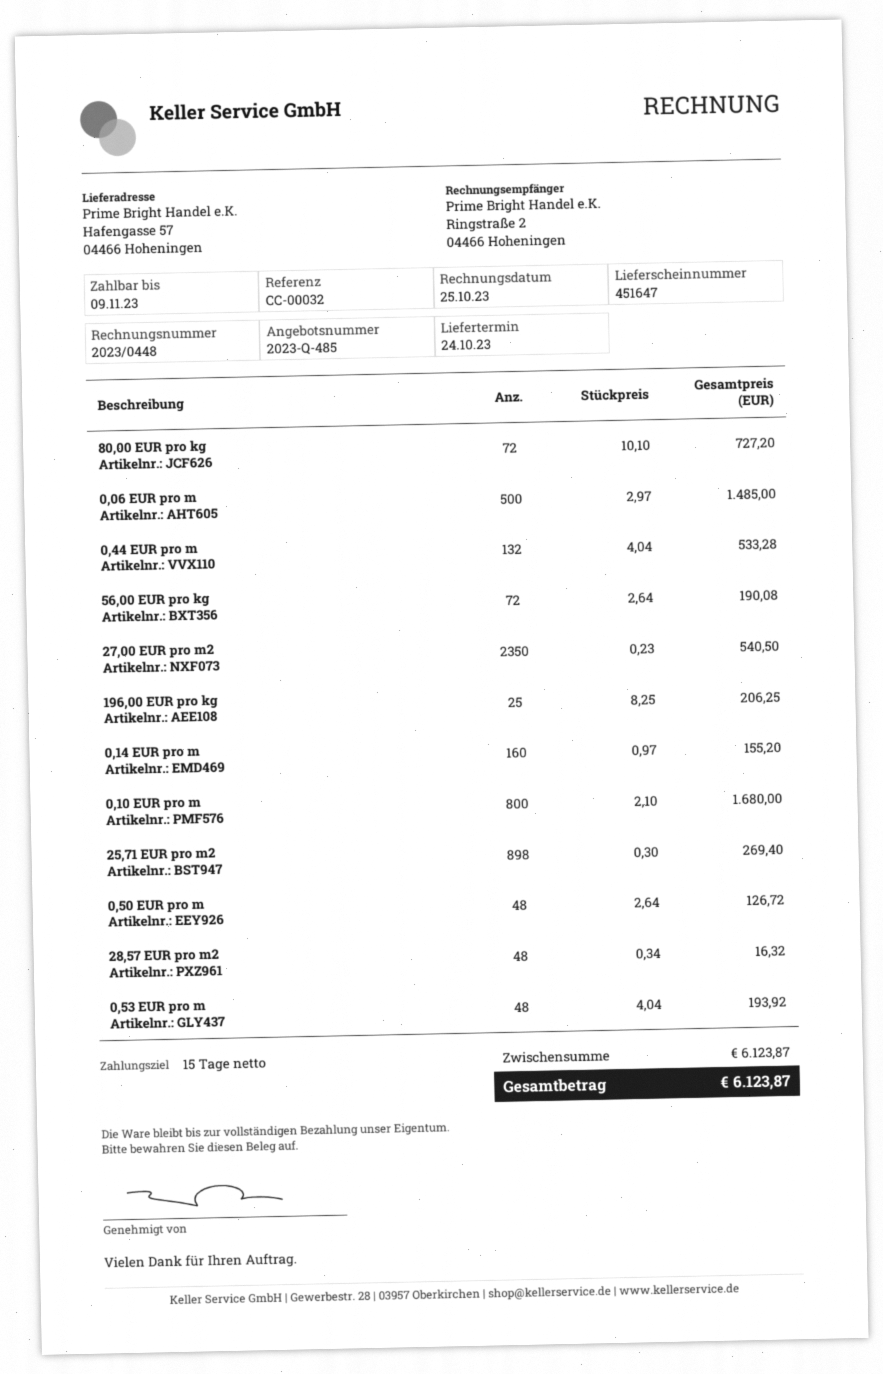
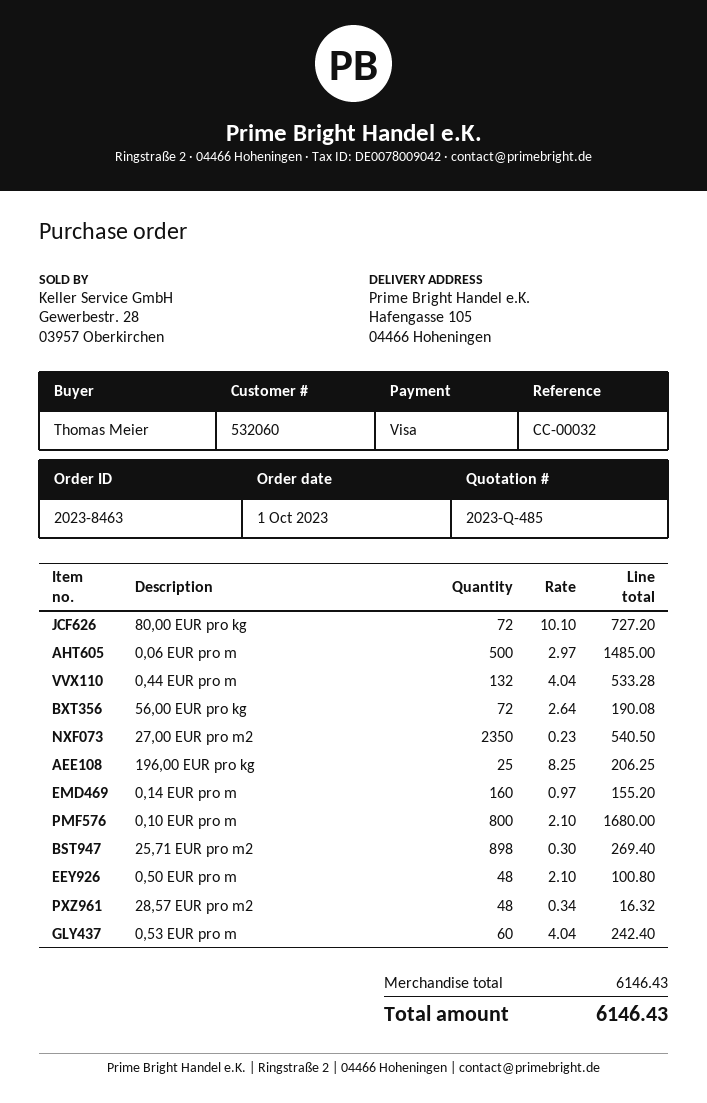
ship to: Hafengasse 57, 04466 Hoheningen -> Hafengasse 105, 04466 Hoheningen
0,50 EUR pro m: 48 x 2.64 = 126.72 -> 48 x 2.10 = 100.80
0,53 EUR pro m: 48 x 4.04 = 193.92 -> 60 x 4.04 = 242.40
subtotal: 6123.87 -> 6146.43
total: 6123.87 -> 6146.43

